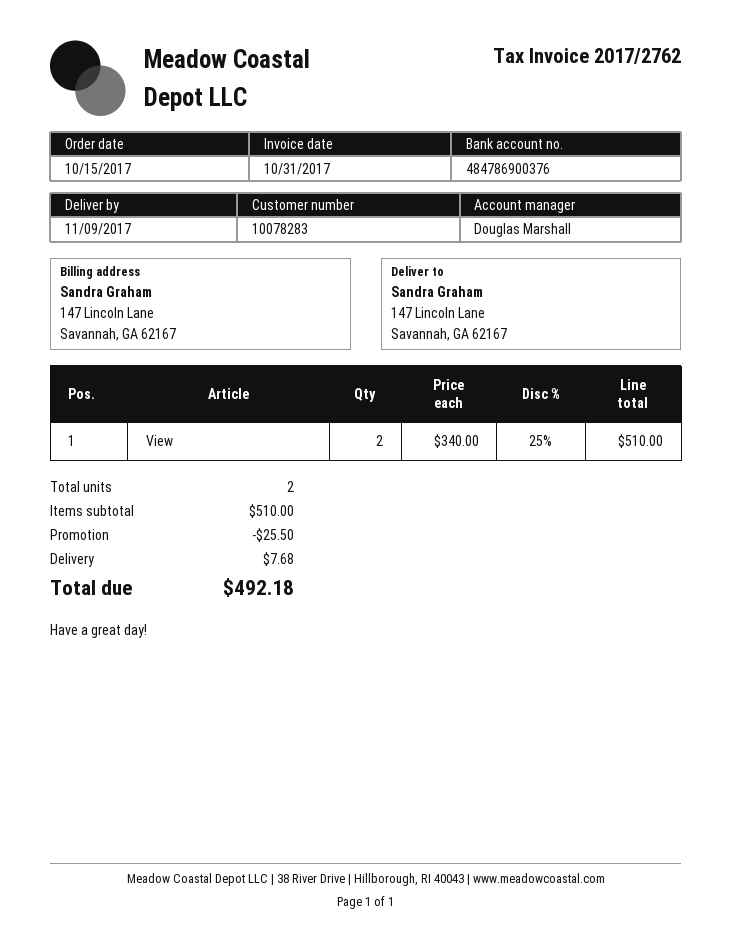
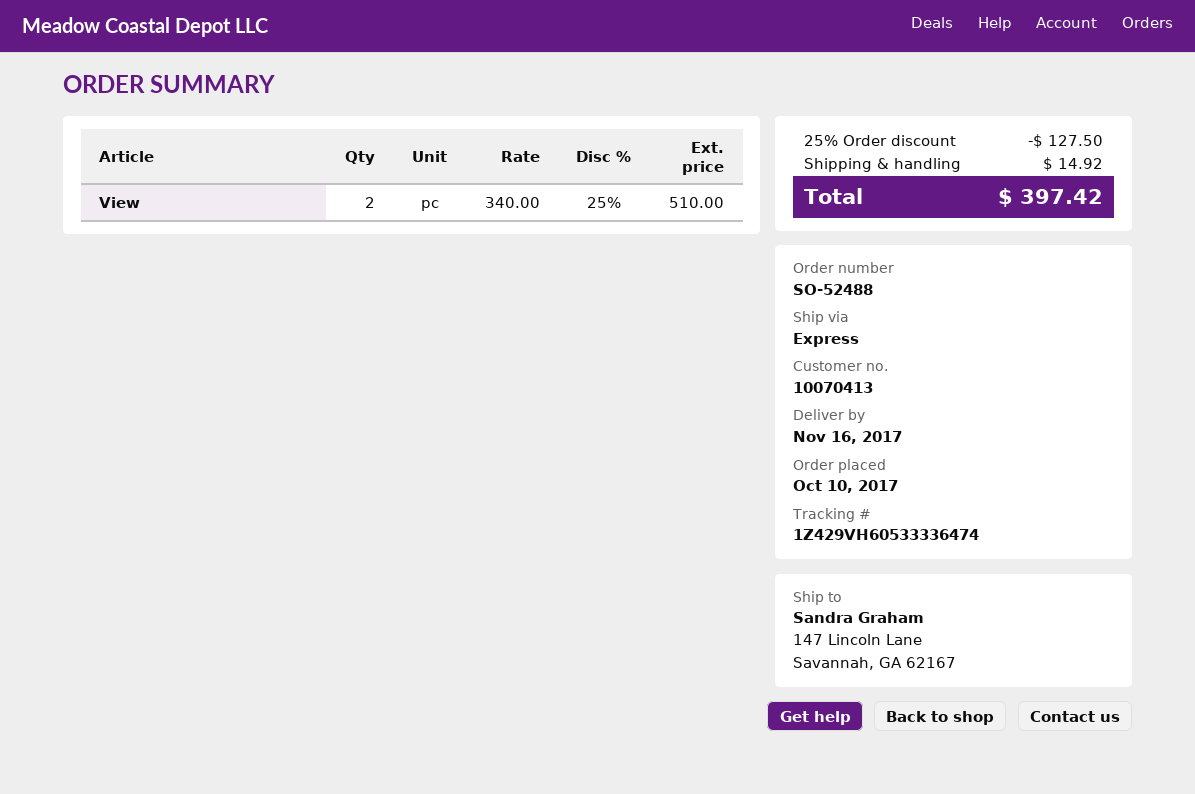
order date: 2017-10-15 -> 2017-10-10
delivery date: 2017-11-09 -> 2017-11-16
customer number: 10078283 -> 10070413
discount: 25.50 -> 127.50
shipping: 7.68 -> 14.92
total: 492.18 -> 397.42

